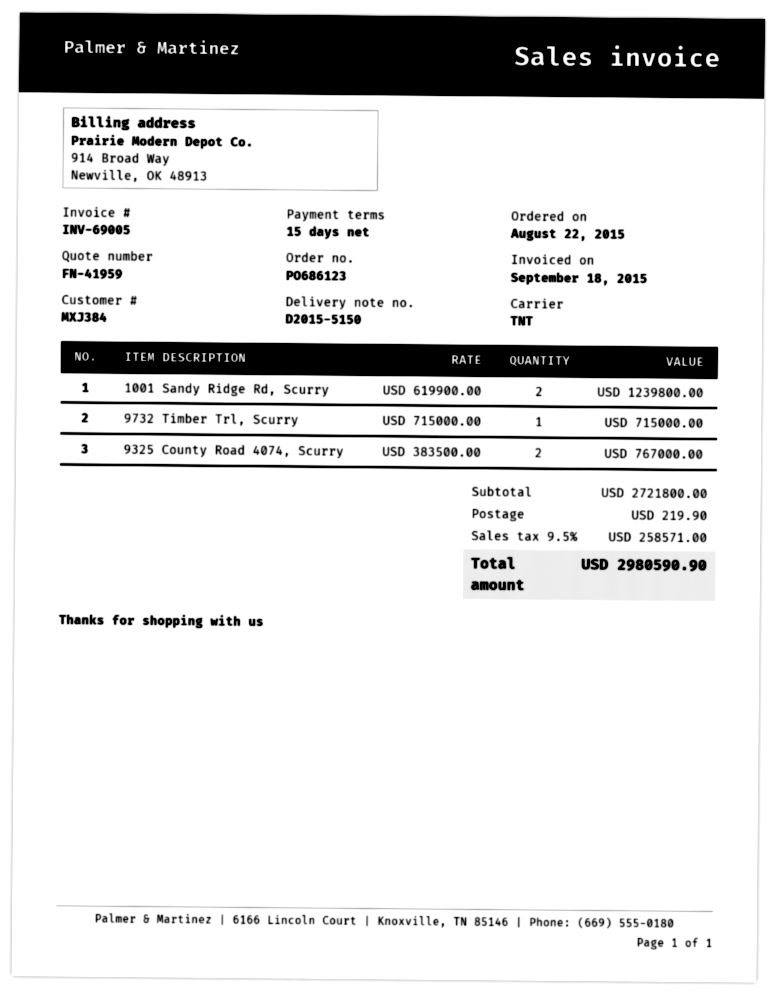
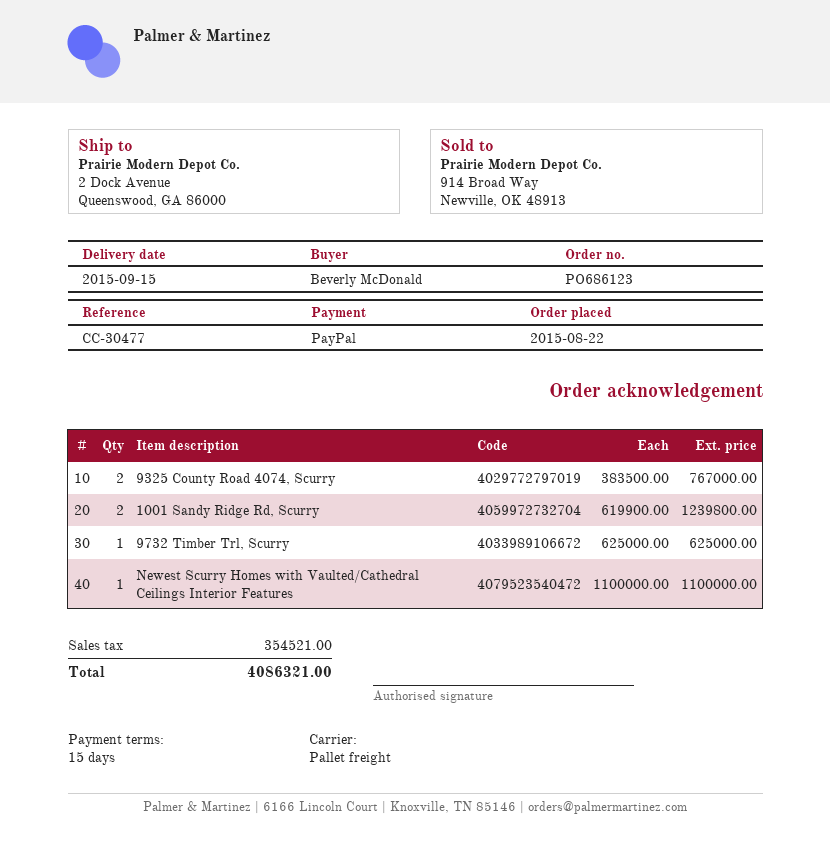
shipping method: TNT -> pallet freight
9732 Timber Trl, Scurry: 1 x 715000.00 = 715000.00 -> 1 x 625000.00 = 625000.00
Newest Scurry Homes with Vaulted/Cathedral Ceilings Interior Features: none -> 1 x 1100000.00 = 1100000.00
shipping: 219.90 -> none
tax: 258571.00 -> 354521.00
total: 2980590.90 -> 4086321.00

